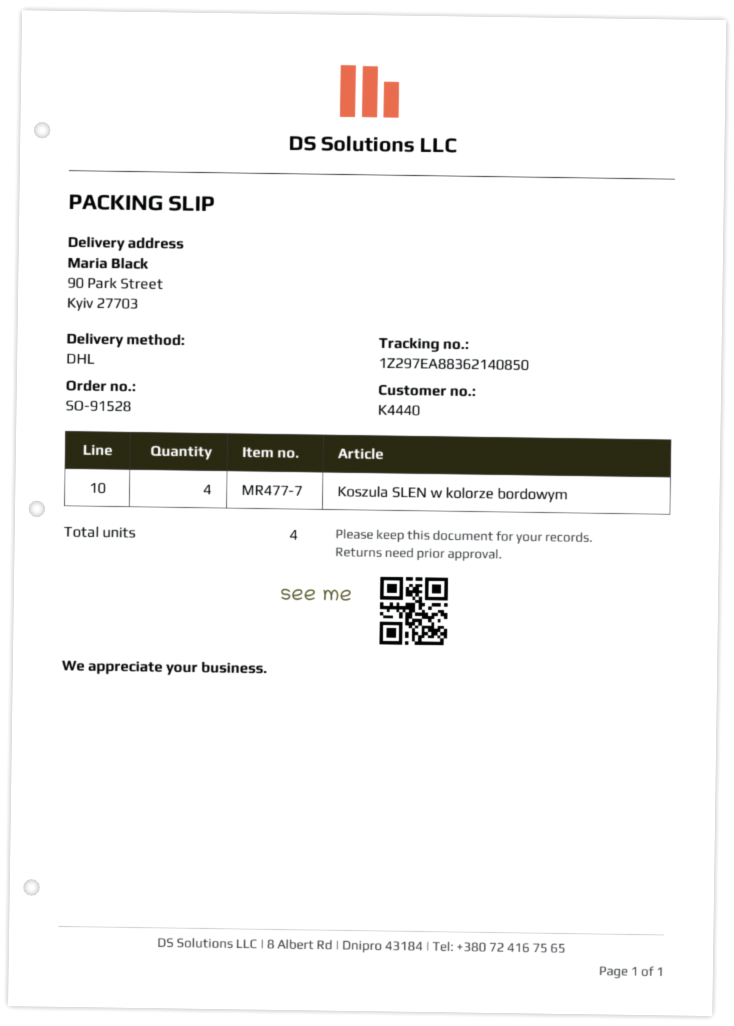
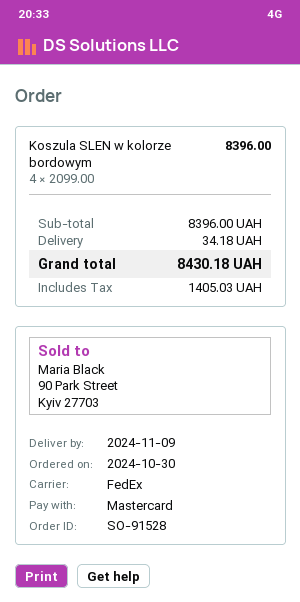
shipping method: DHL -> FedEx

